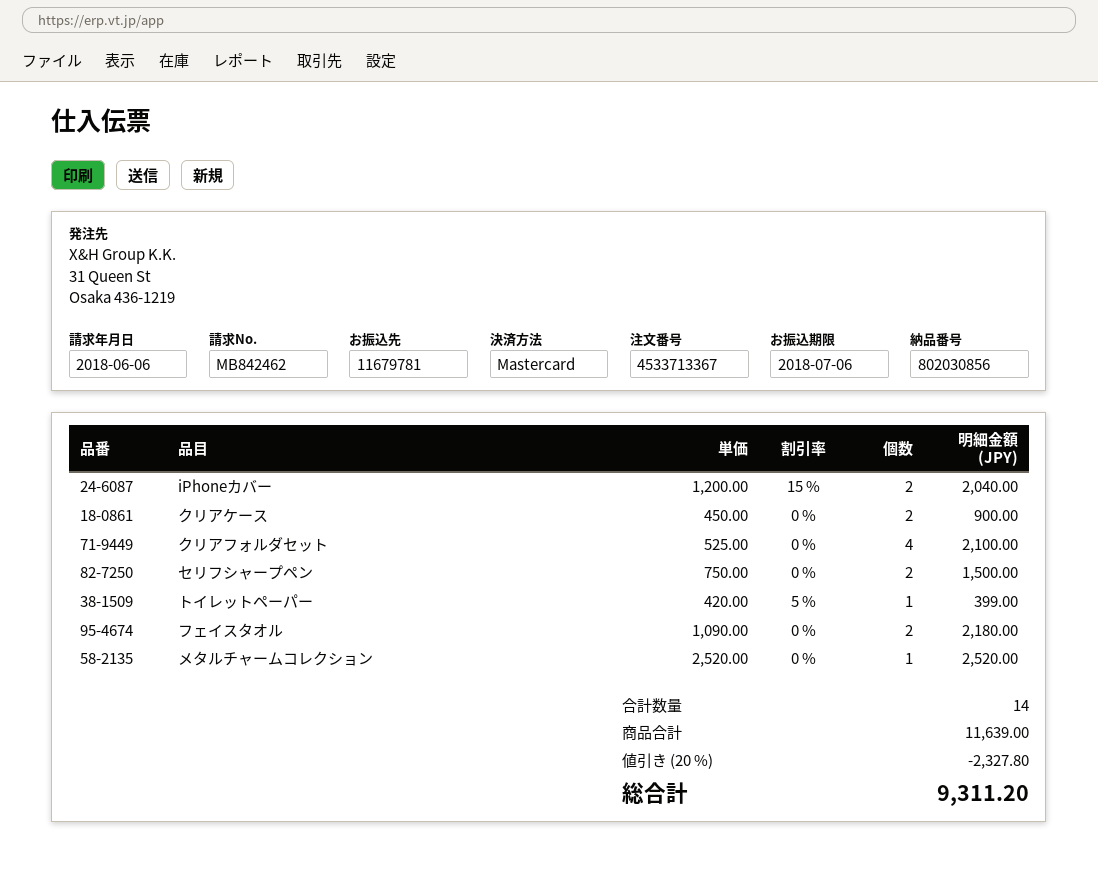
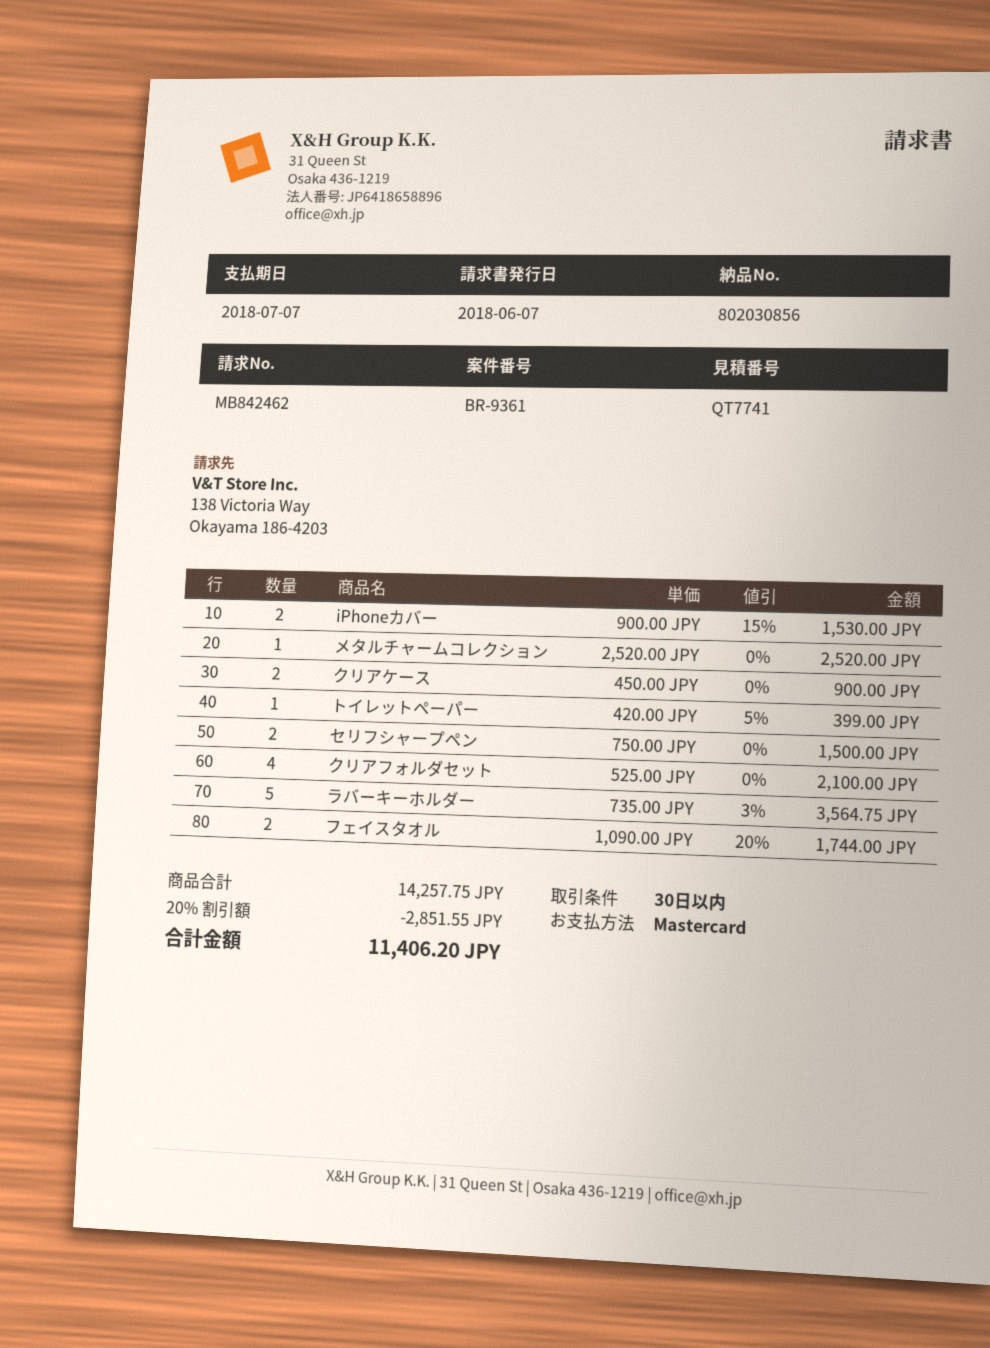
invoice date: 2018-06-06 -> 2018-06-07
due date: 2018-07-06 -> 2018-07-07
iPhoneカバー: 2 x 1200.00 - 15% = 2040.00 -> 2 x 900.00 - 15% = 1530.00
フェイスタオル: 2 x 1090.00 = 2180.00 -> 2 x 1090.00 - 20% = 1744.00
ラバーキーホルダー: none -> 5 x 735.00 - 3% = 3564.75
subtotal: 11639.00 -> 14257.75
discount: 20% = 2327.80 -> 20% = 2851.55
total: 9311.20 -> 11406.20

